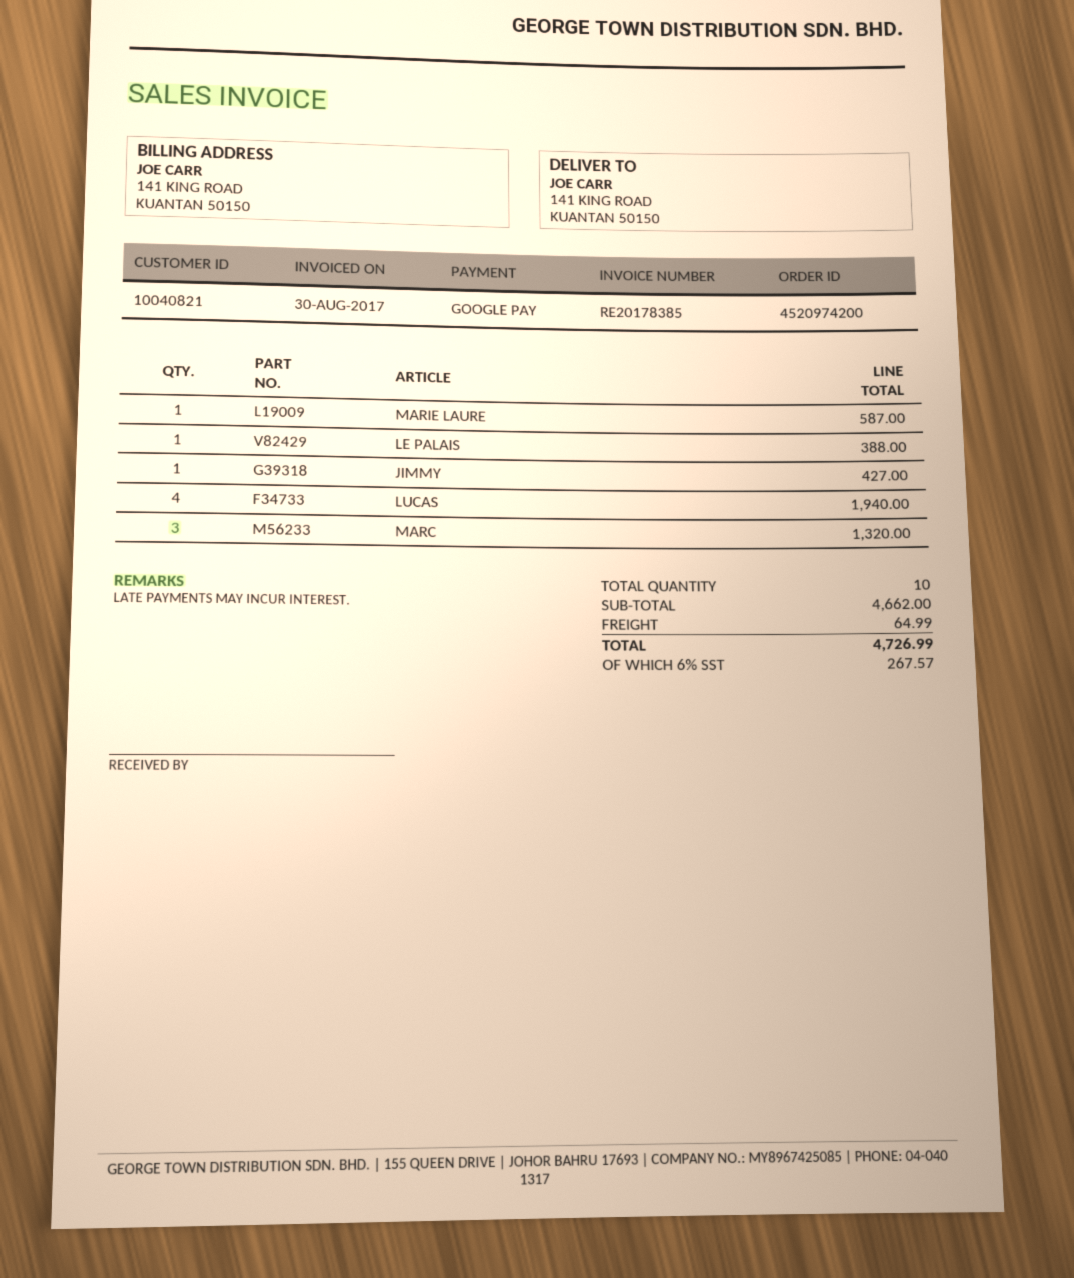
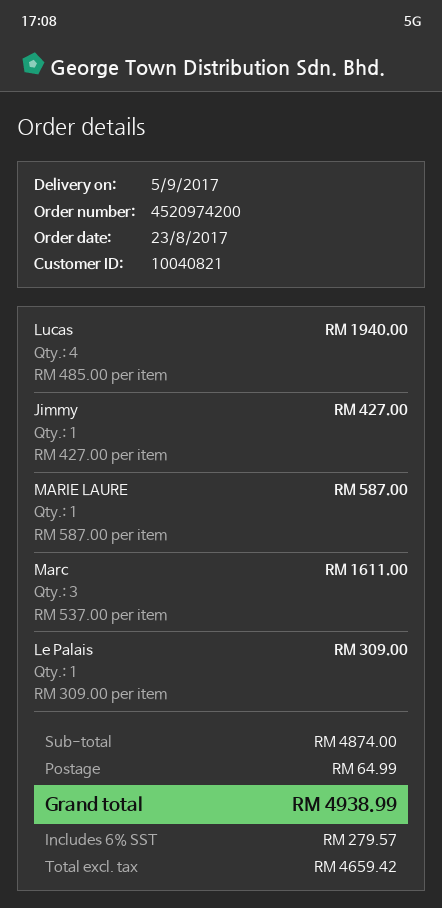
LE PALAIS: 1 for 388.00 -> 1 for 309.00
MARC: 3 for 1320.00 -> 3 for 1611.00
subtotal: 4662.00 -> 4874.00
tax: 6% = 267.57 -> 6% = 279.57
total: 4726.99 -> 4938.99

